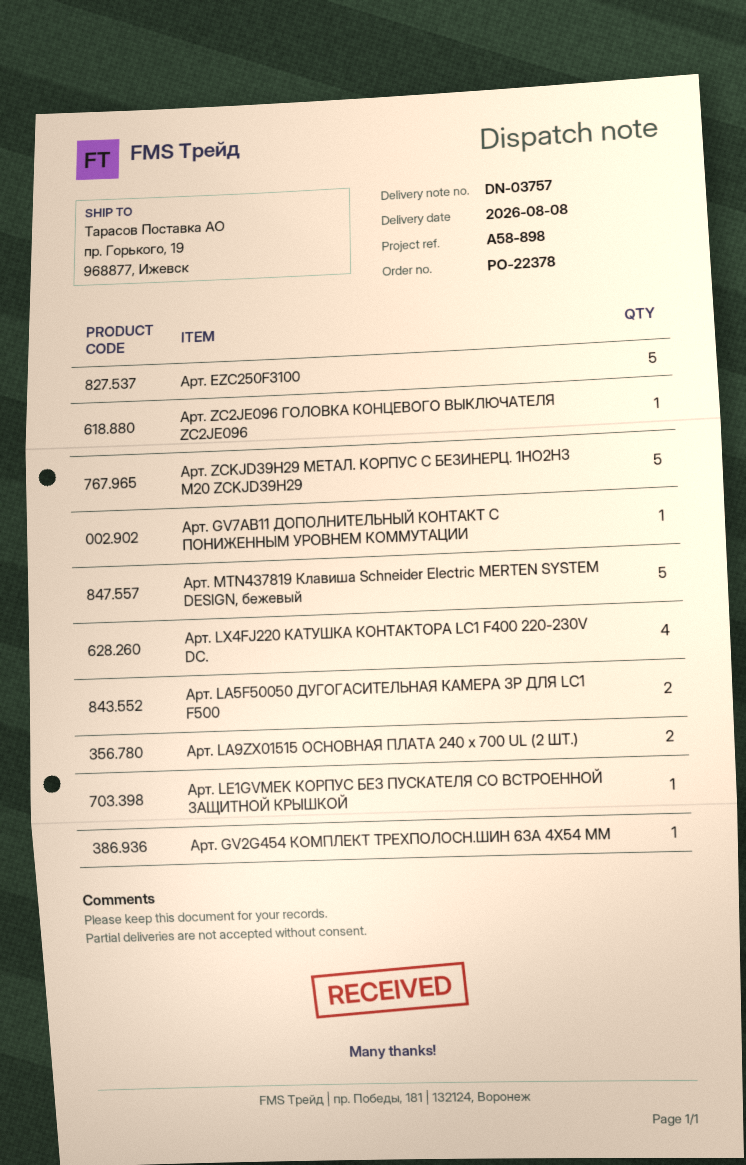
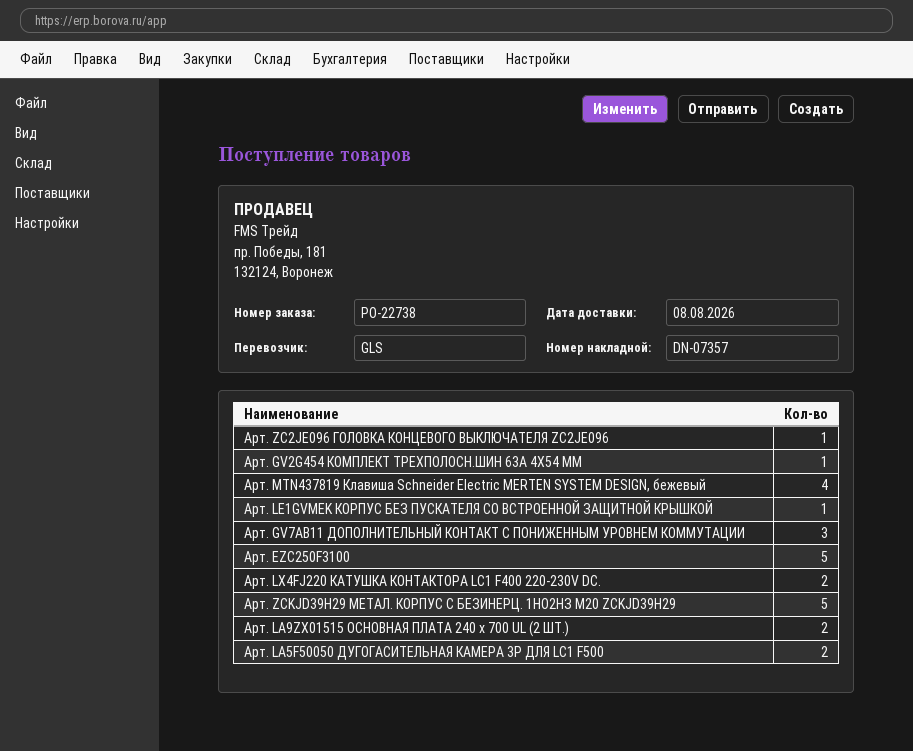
order number: PO-22378 -> PO-22738
delivery note number: DN-03757 -> DN-07357
Арт. GV7AB11 ДОПОЛНИТЕЛЬНЫЙ КОНТАКТ С ПОНИЖЕННЫМ УРОВНЕМ КОММУТАЦИИ: 1 -> 3
Арт. MTN437819 Клавиша Schneider Electric MERTEN SYSTEM DESIGN, бежевый: 5 -> 4
Арт. LX4FJ220 КАТУШКА КОНТАКТОРА LC1 F400 220-230V DC.: 4 -> 2

